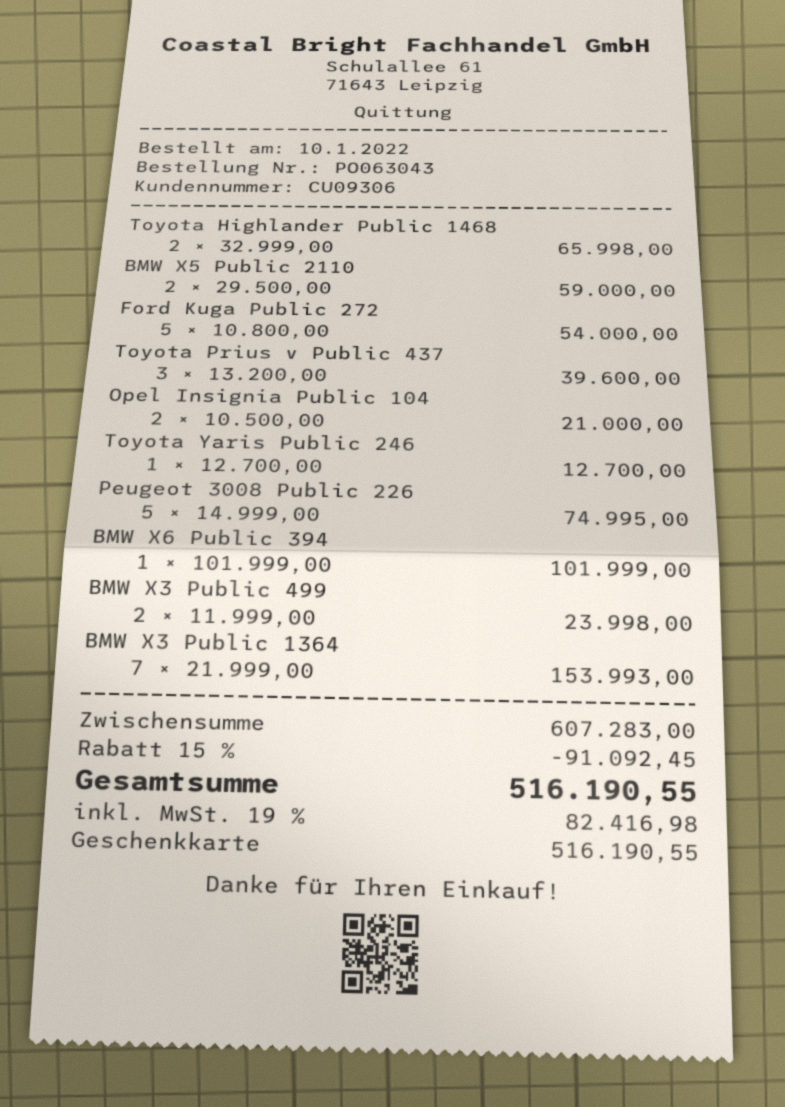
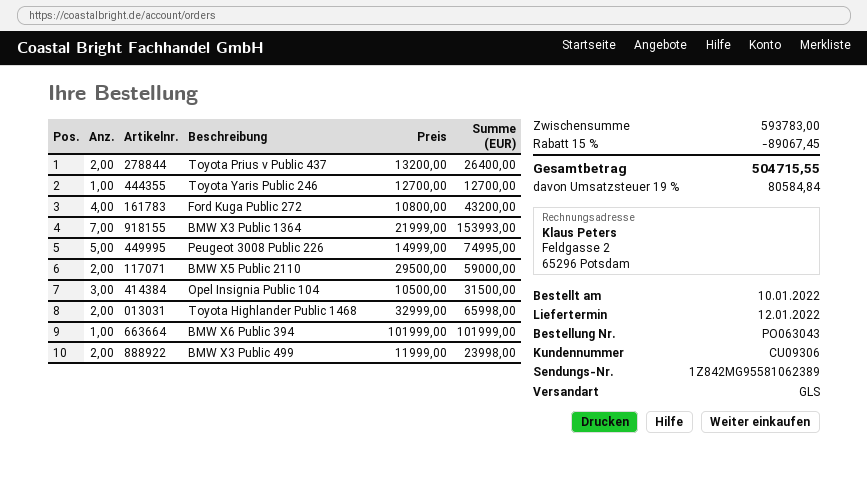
Ford Kuga Public 272: 5 x 10800.00 = 54000.00 -> 4 x 10800.00 = 43200.00
Toyota Prius v Public 437: 3 x 13200.00 = 39600.00 -> 2 x 13200.00 = 26400.00
Opel Insignia Public 104: 2 x 10500.00 = 21000.00 -> 3 x 10500.00 = 31500.00
subtotal: 607283.00 -> 593783.00
discount: 15% = 91092.45 -> 15% = 89067.45
tax: 19% = 82416.98 -> 19% = 80584.84
total: 516190.55 -> 504715.55

